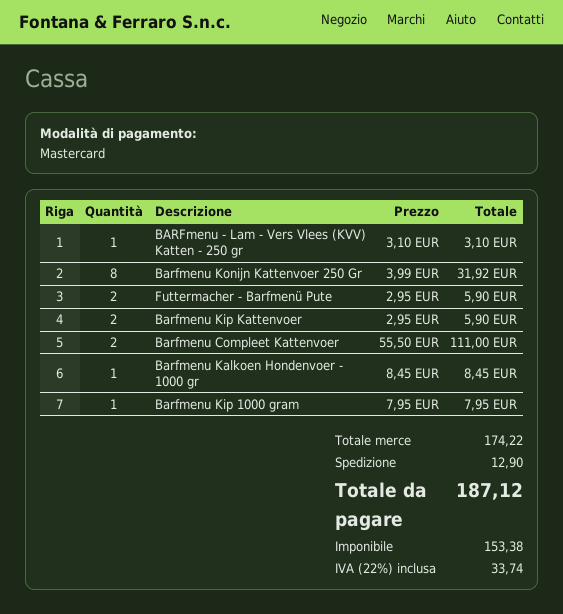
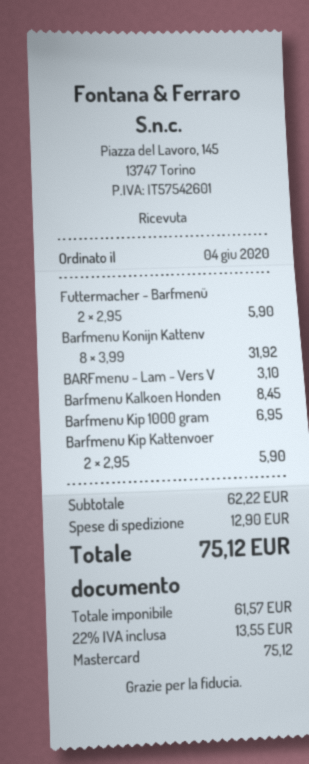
Barfmenu Compleet Kattenvoer: 2 x 55.50 = 111.00 -> none
Barfmenu Kip 1000 gram: 1 x 7.95 = 7.95 -> 1 x 6.95 = 6.95
subtotal: 174.22 -> 62.22
net: 153.38 -> 61.57
tax: 22% = 33.74 -> 22% = 13.55
total: 187.12 -> 75.12

